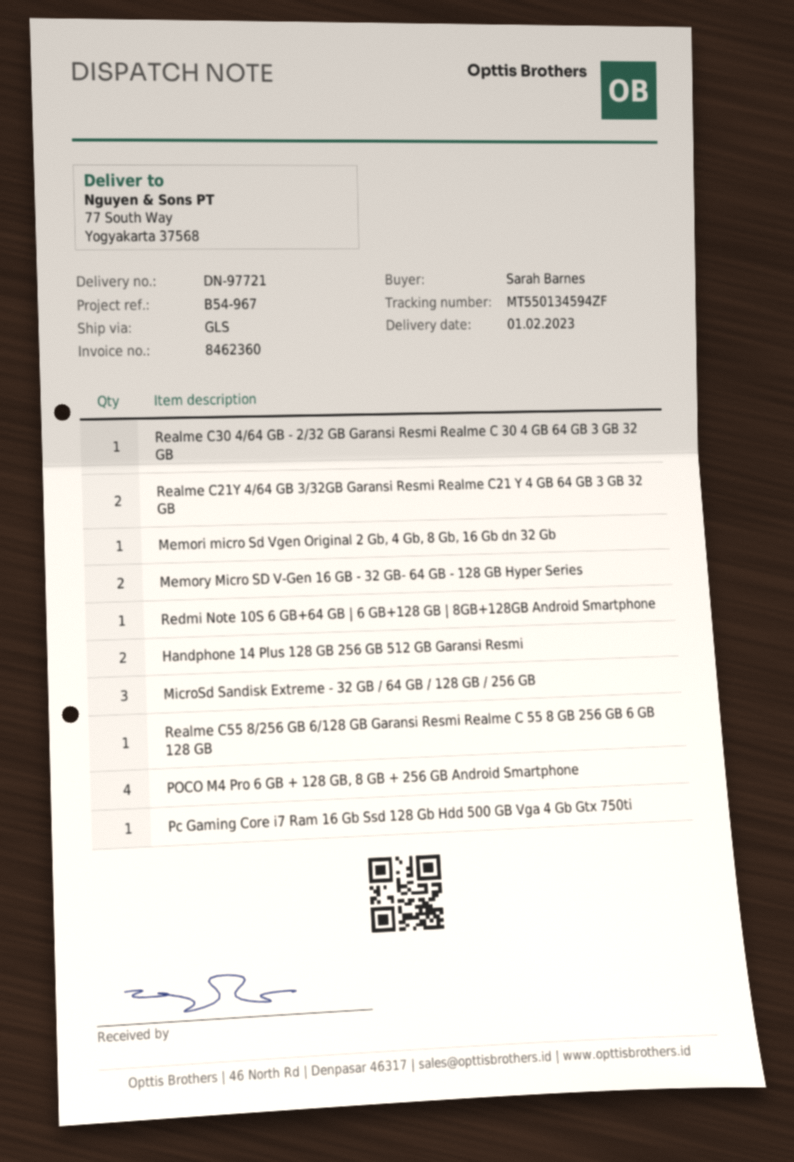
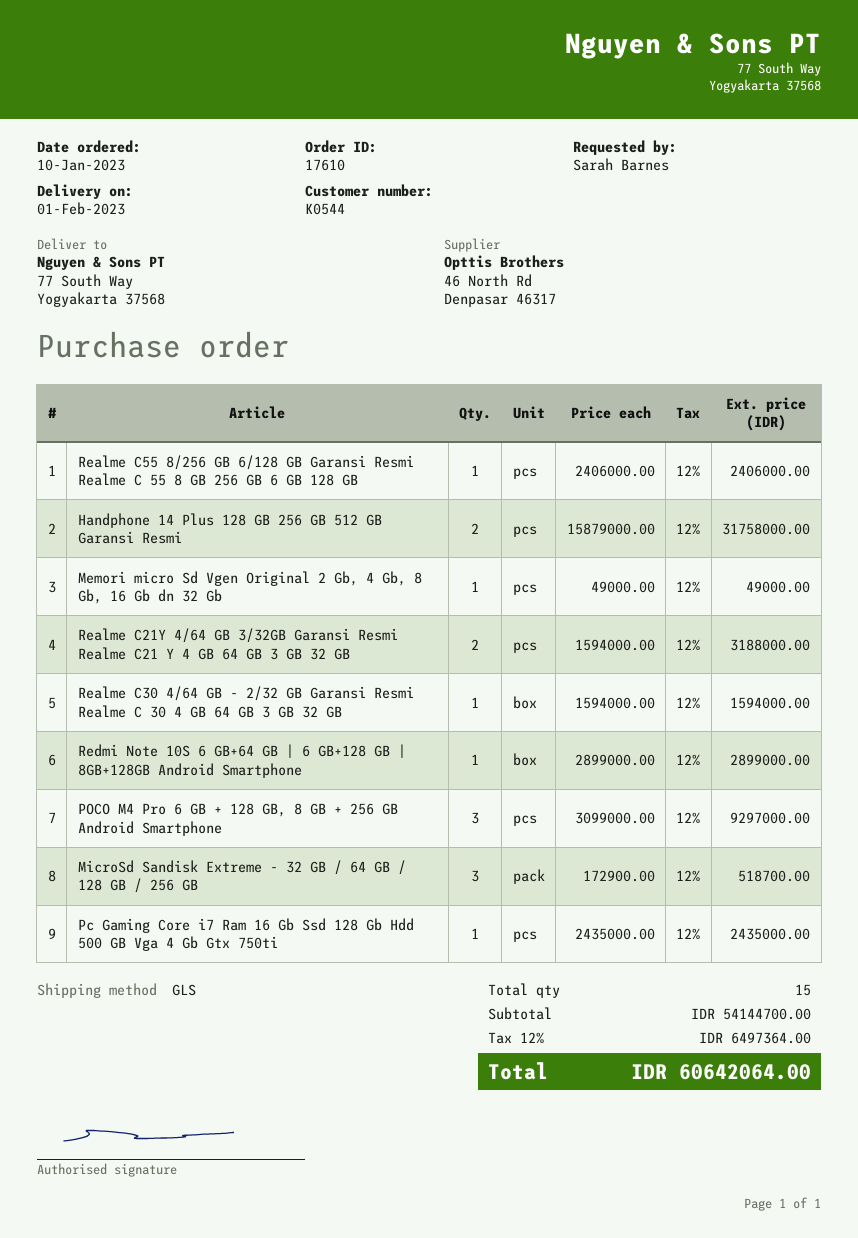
Memory Micro SD V-Gen 16 GB - 32 GB- 64 GB - 128 GB Hyper Series: 2 -> none
POCO M4 Pro 6 GB + 128 GB, 8 GB + 256 GB Android Smartphone: 4 -> 3

